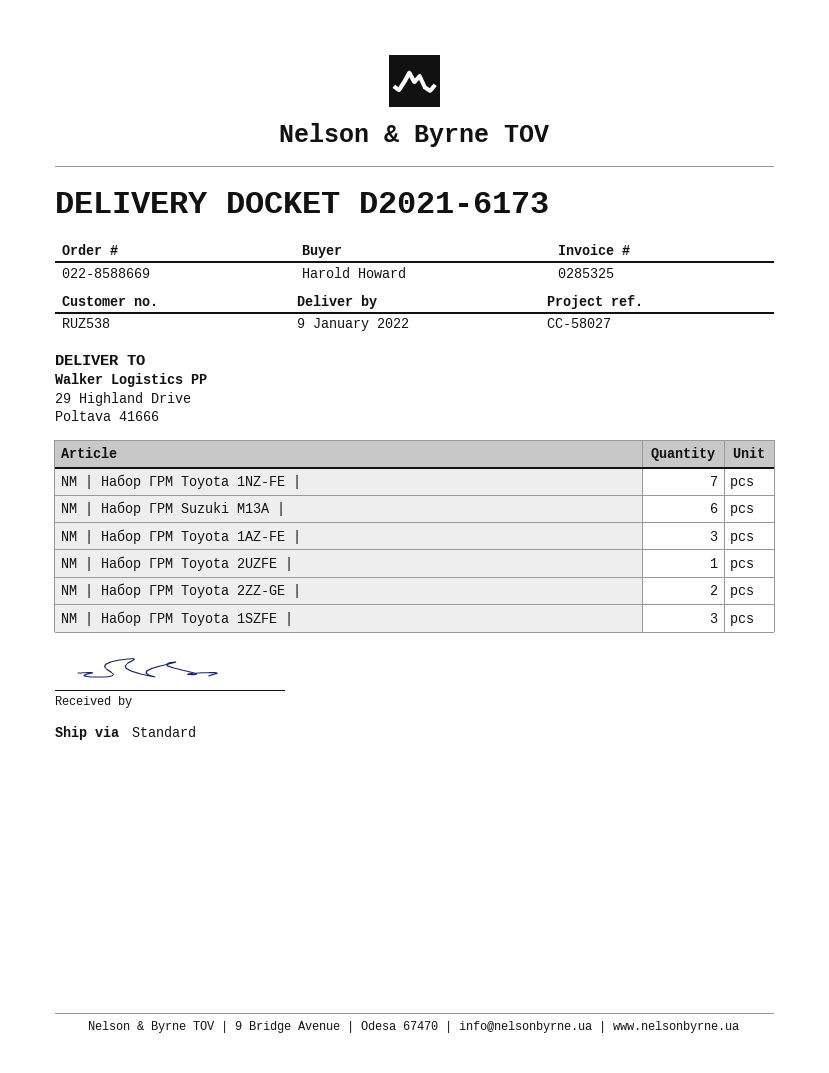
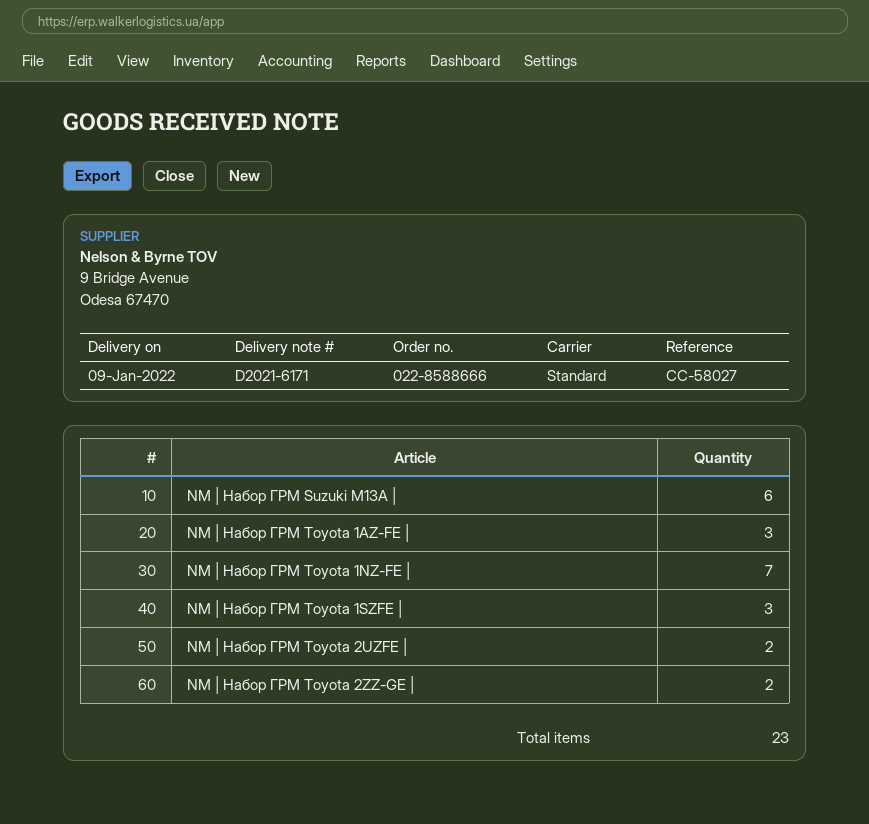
order number: 022-8588669 -> 022-8588666
delivery note number: D2021-6173 -> D2021-6171
NM | Набор ГРМ Toyota 2UZFE |: 1 -> 2

